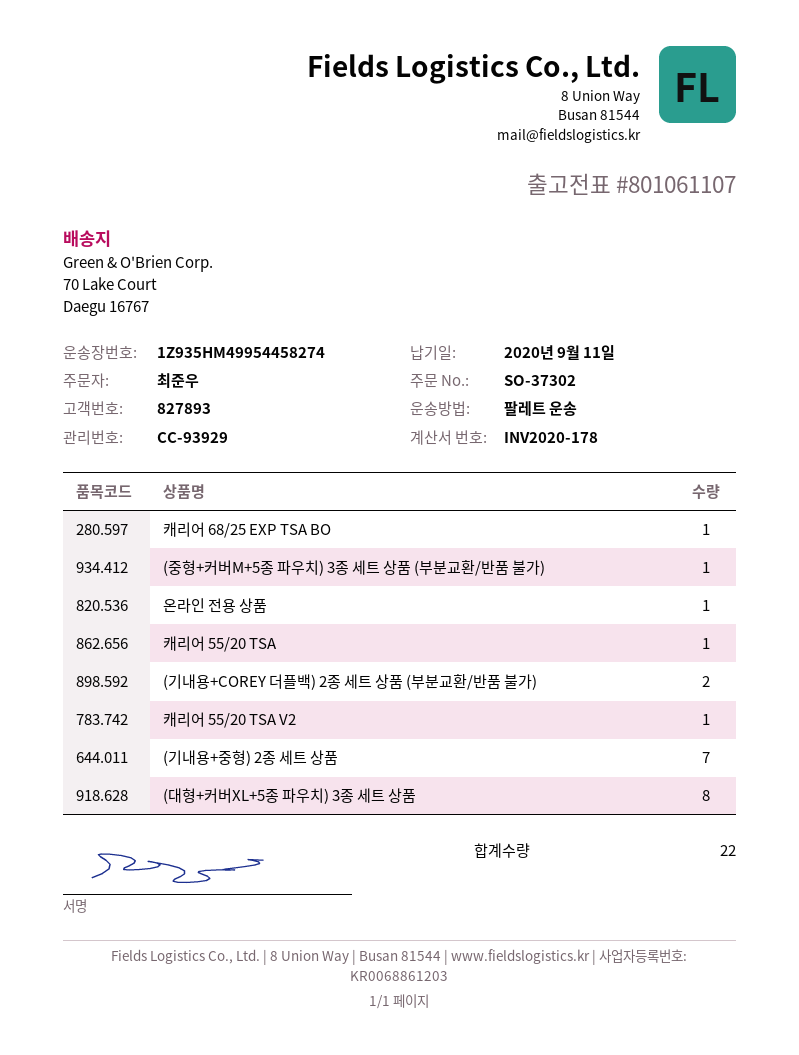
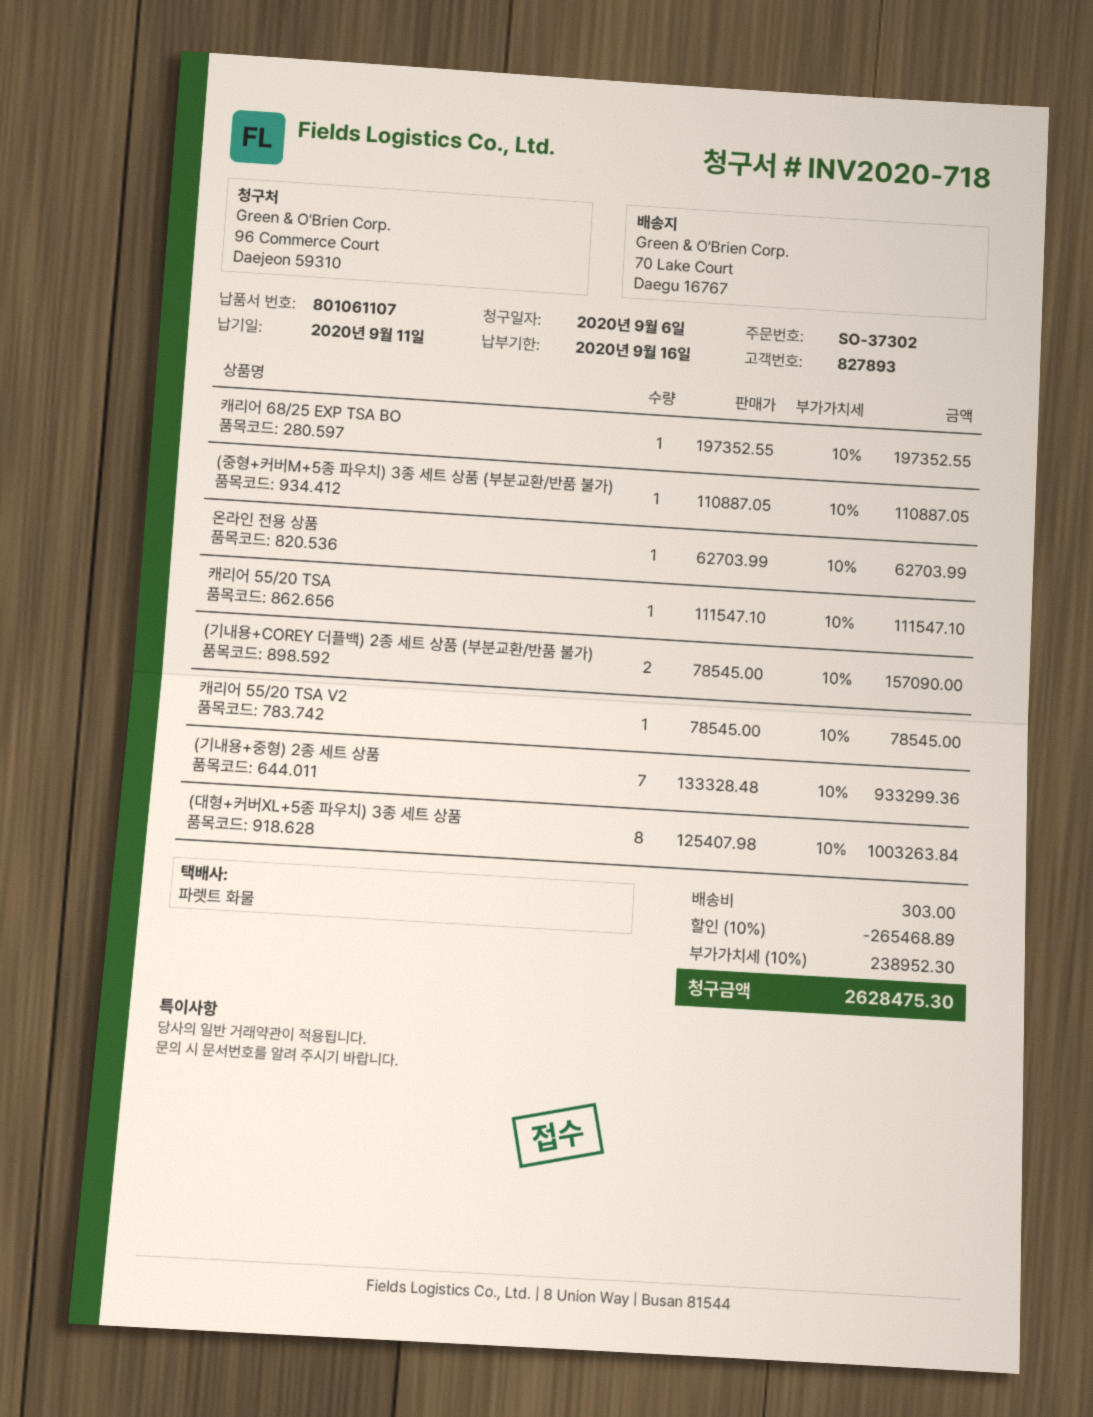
invoice number: INV2020-178 -> INV2020-718

